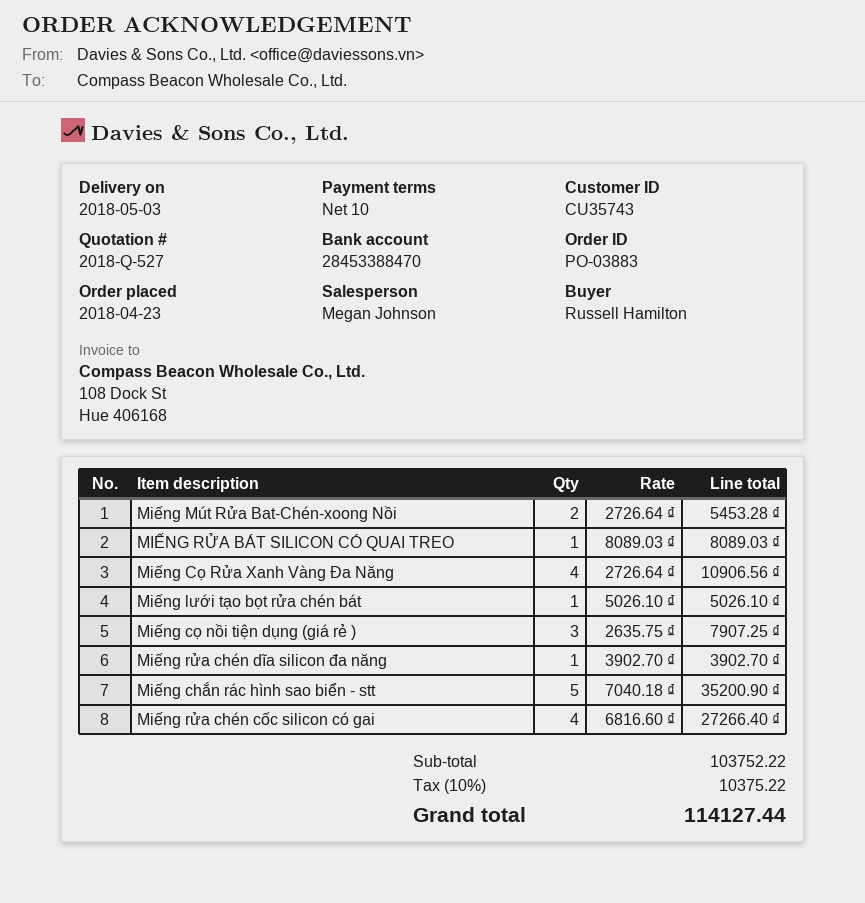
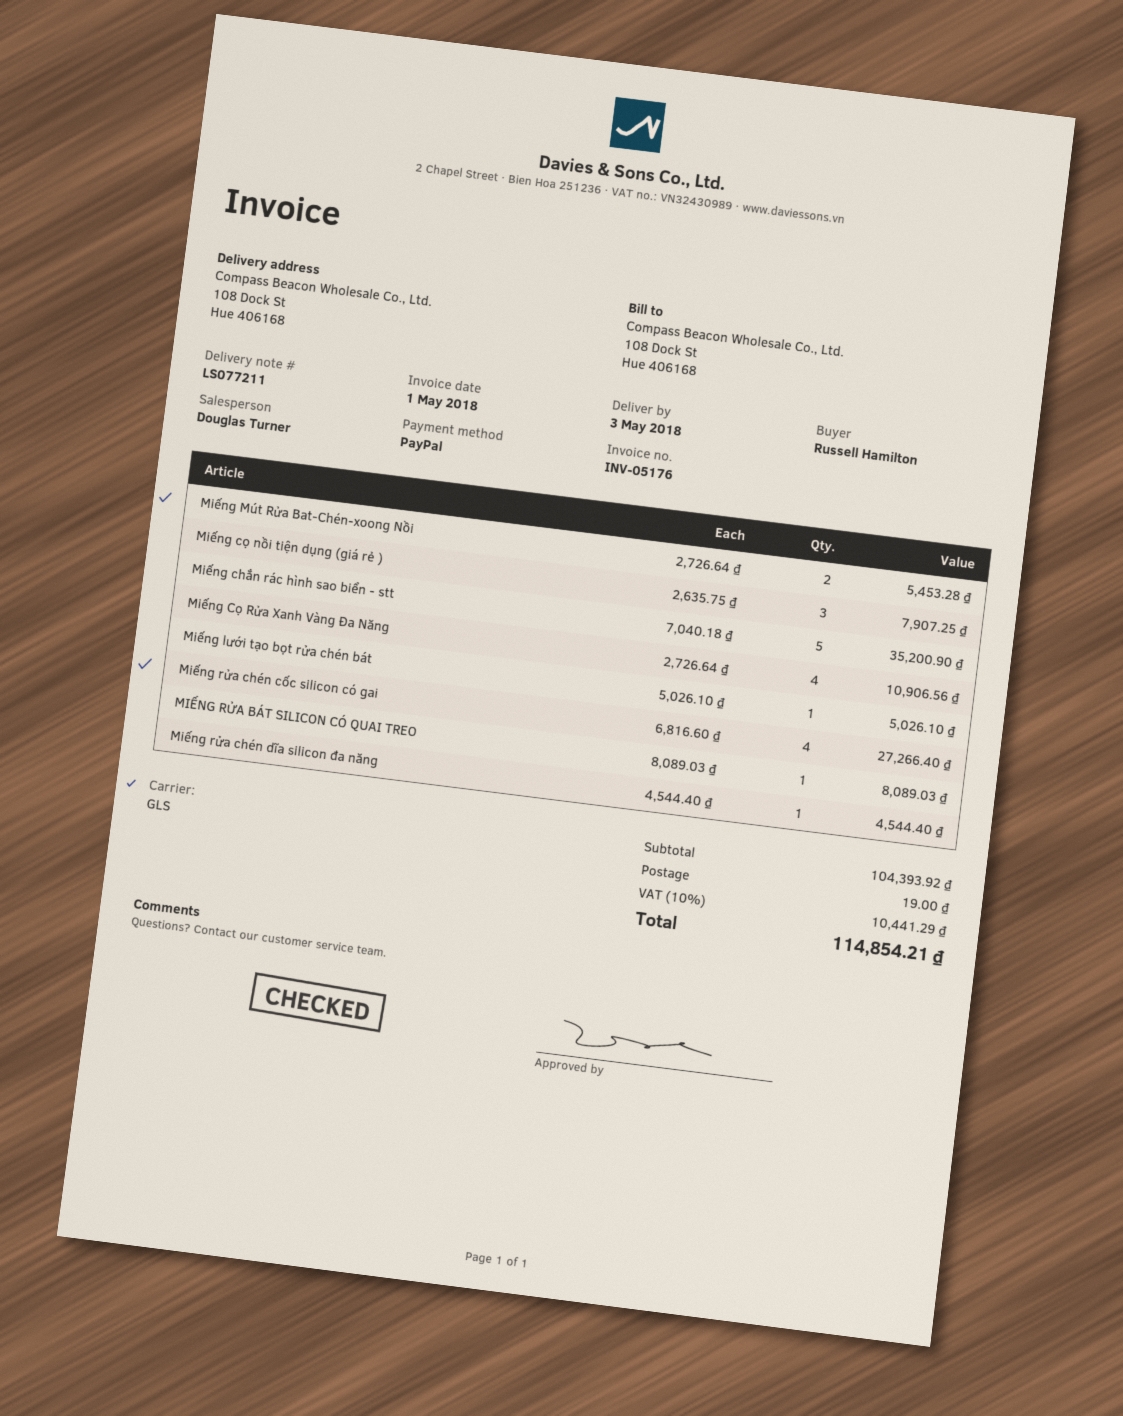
sales rep: Megan Johnson -> Douglas Turner
Miếng rửa chén dĩa silicon đa năng: 1 x 3902.70 = 3902.70 -> 1 x 4544.40 = 4544.40
subtotal: 103752.22 -> 104393.92
shipping: none -> 19.00
tax: 10% = 10375.22 -> 10% = 10441.29
total: 114127.44 -> 114854.21

